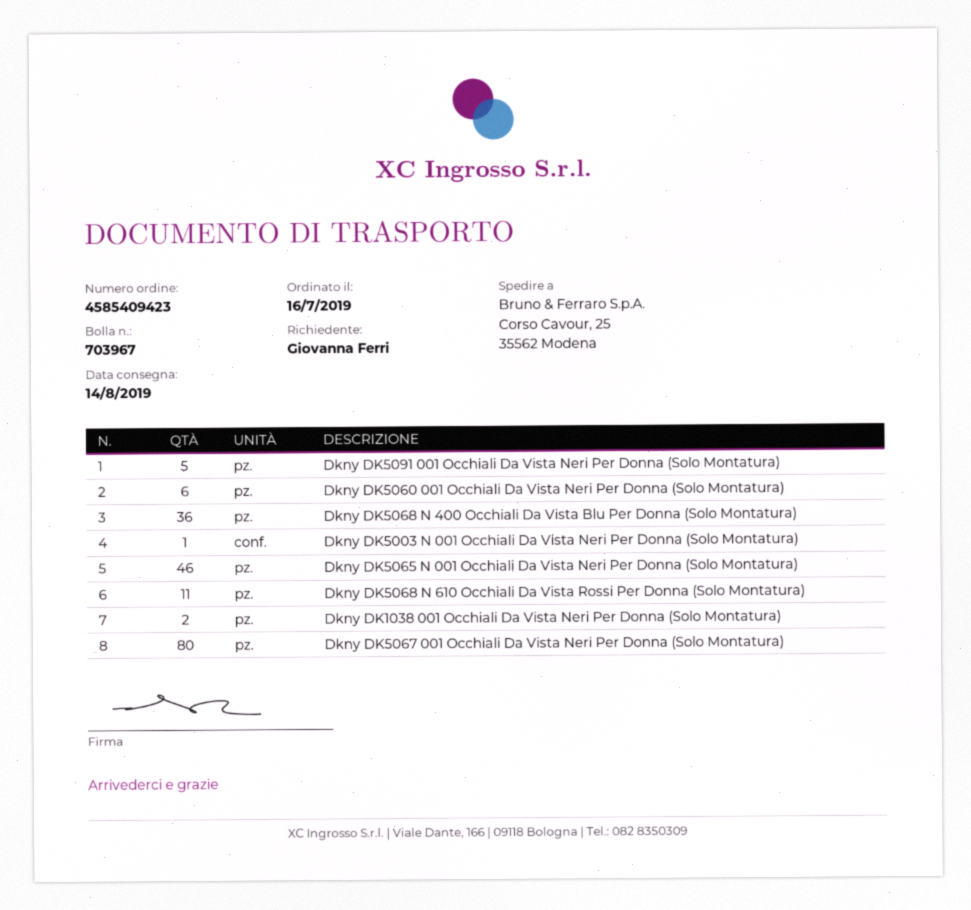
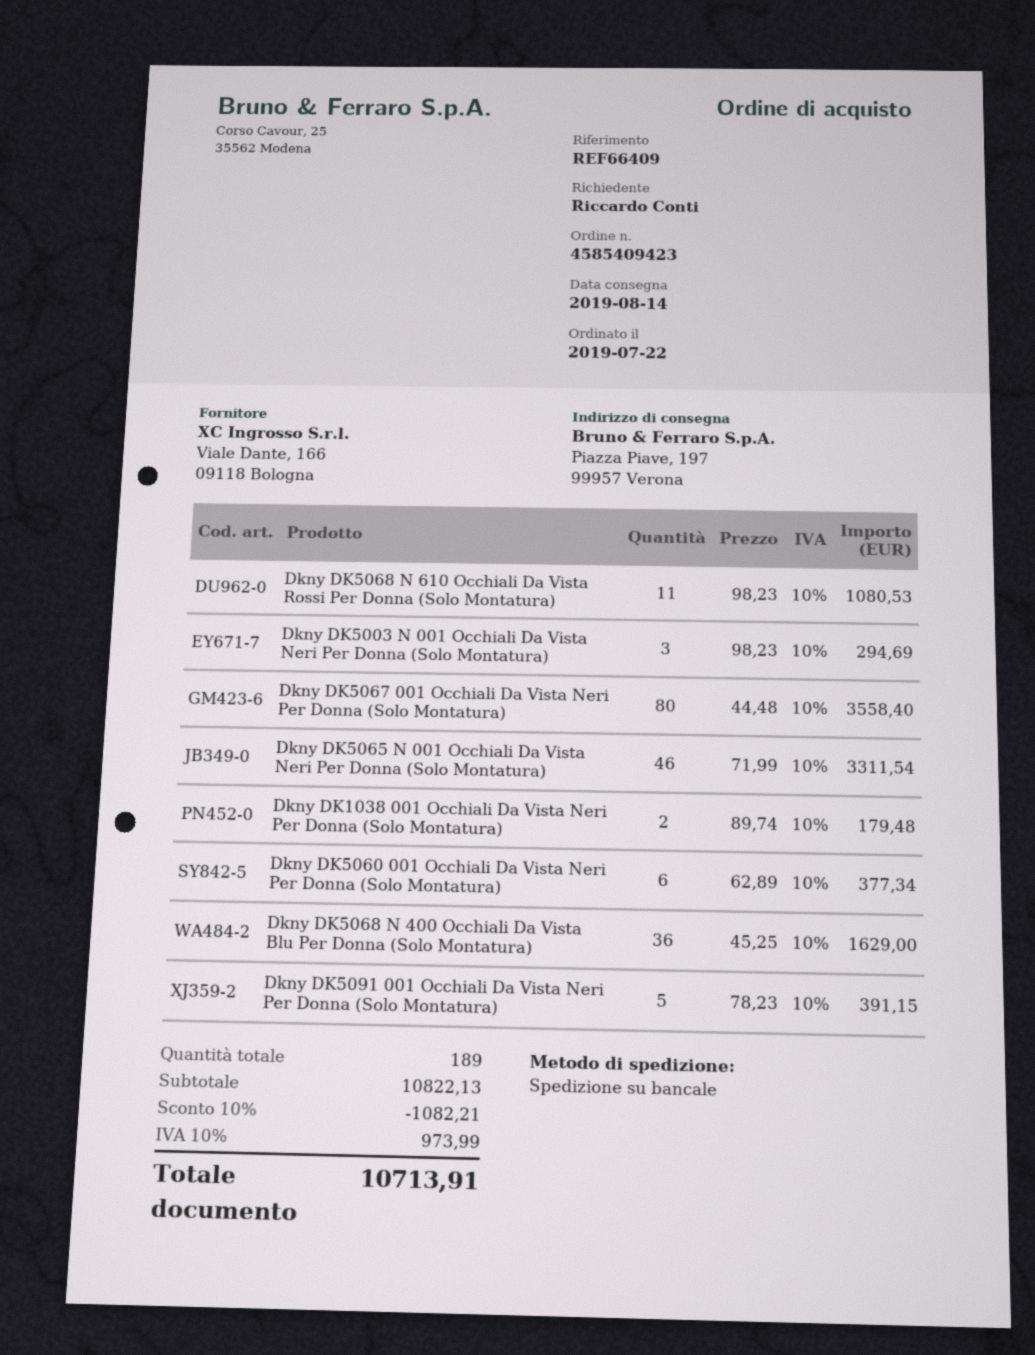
order date: 2019-07-16 -> 2019-07-22
ordered by: Giovanna Ferri -> Riccardo Conti
ship to: Corso Cavour, 25, 35562 Modena -> Piazza Piave, 197, 99957 Verona
Dkny DK5003 N 001 Occhiali Da Vista Neri Per Donna (Solo Montatura): 1 -> 3

